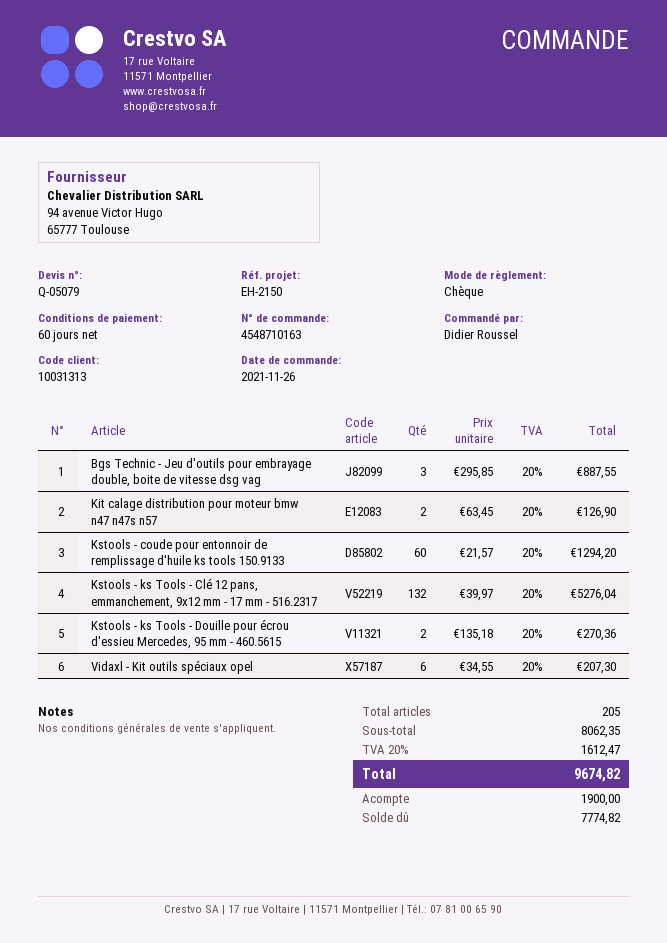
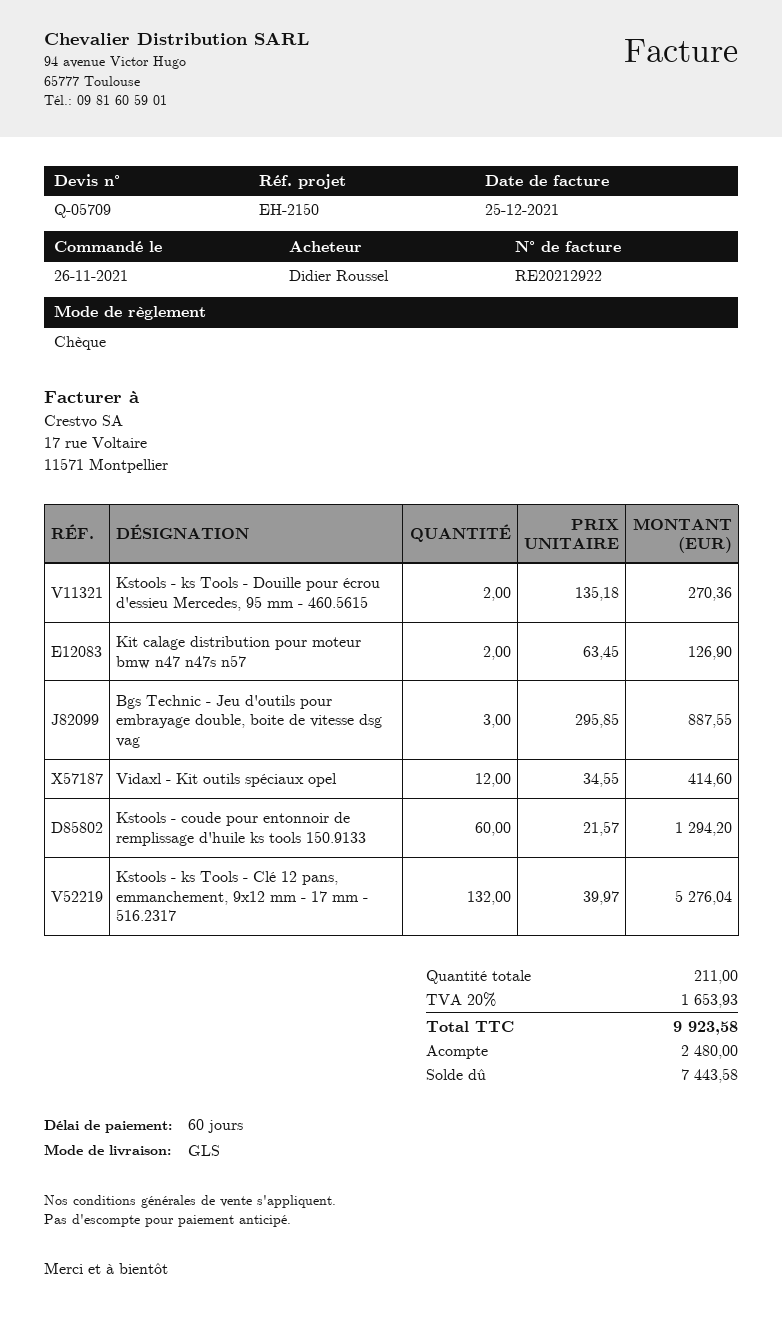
quote number: Q-05079 -> Q-05709
Vidaxl - Kit outils spéciaux opel: 6 x 34.55 = 207.30 -> 12 x 34.55 = 414.60
total quantity: 205 -> 211
tax: 20% = 1612.47 -> 20% = 1653.93
total: 9674.82 -> 9923.58
deposit: 1900.00 -> 2480.00
balance: 7774.82 -> 7443.58

